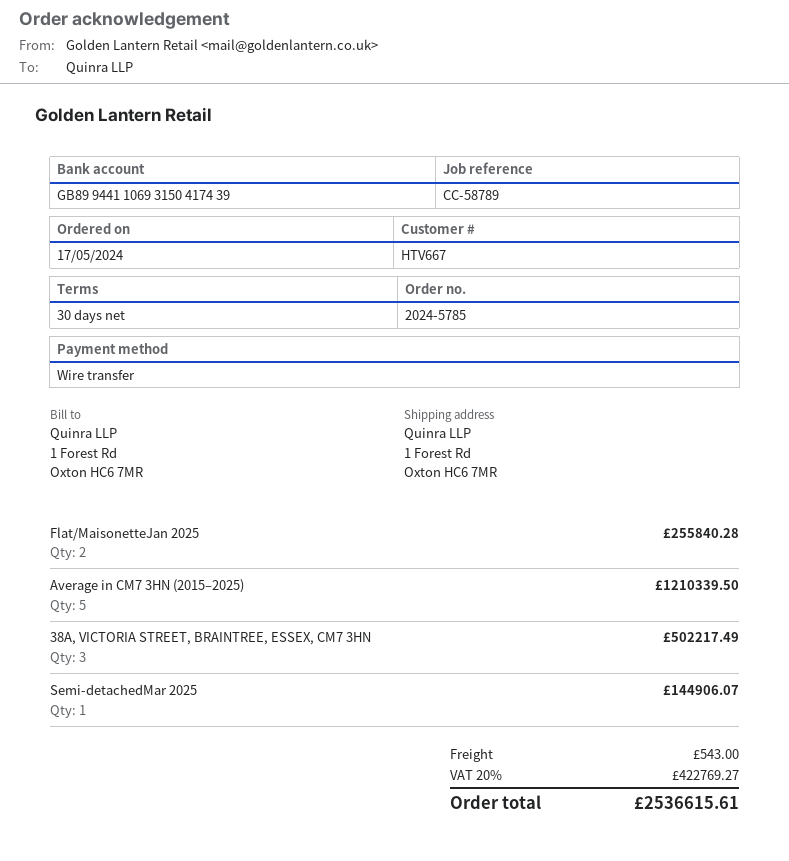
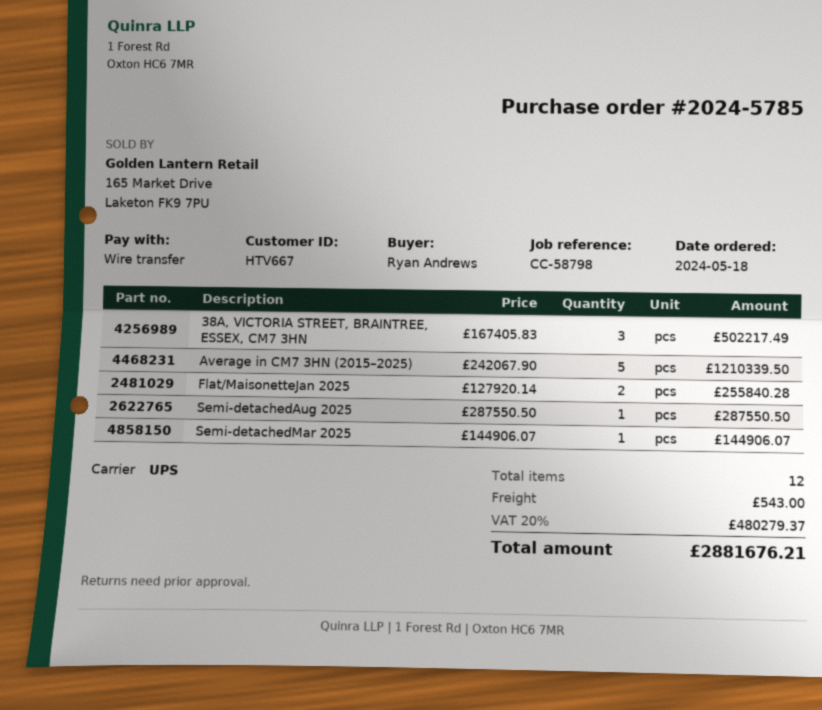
order date: 2024-05-17 -> 2024-05-18
reference: CC-58789 -> CC-58798
Semi-detachedAug 2025: none -> 1 for 287550.50
tax: 20% = 422769.27 -> 20% = 480279.37
total: 2536615.61 -> 2881676.21

